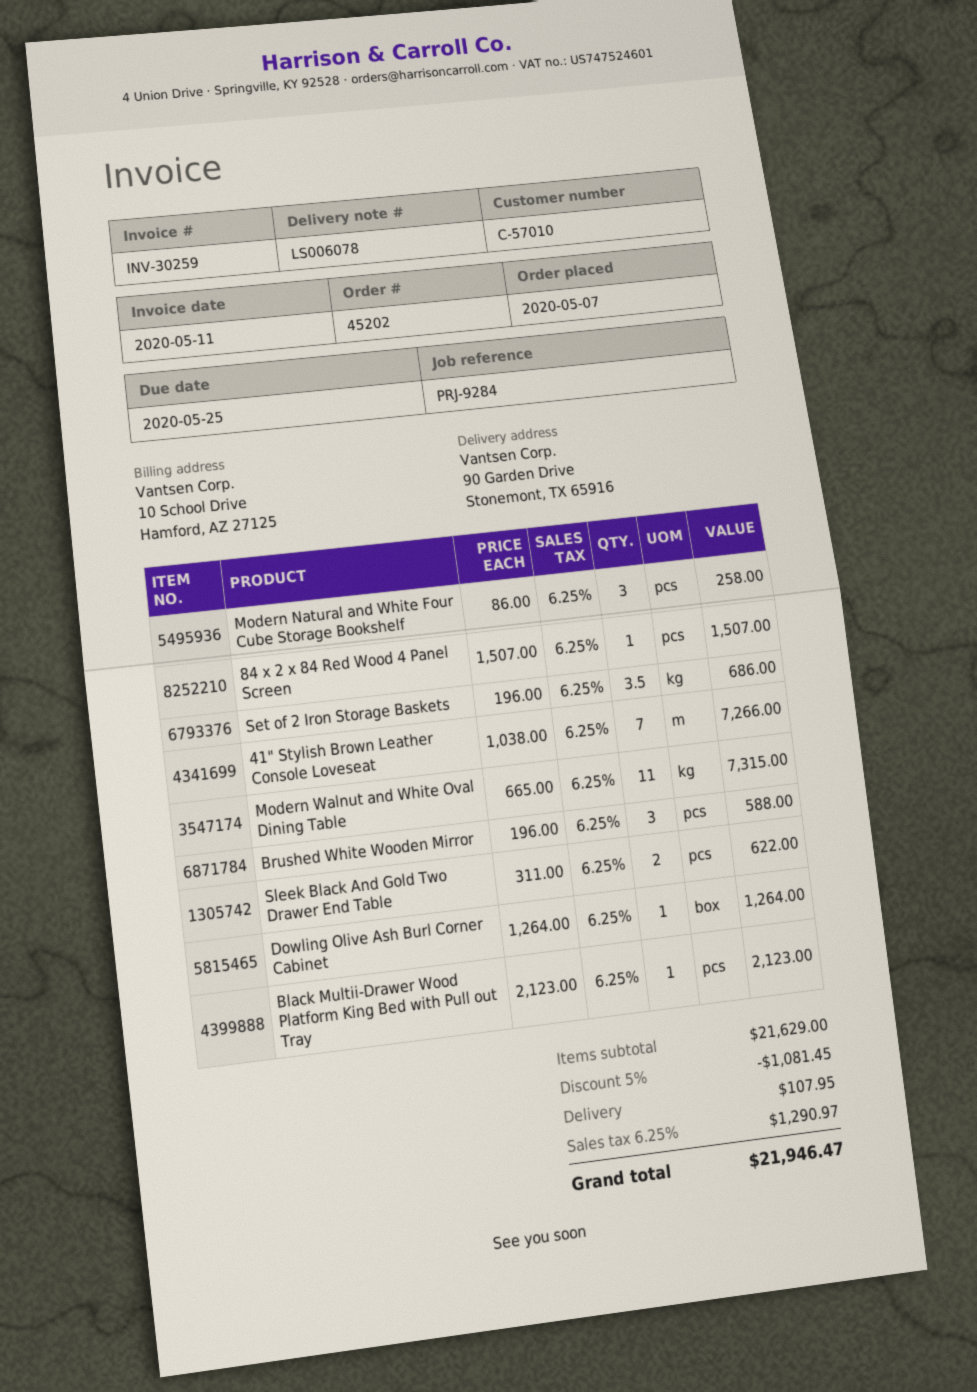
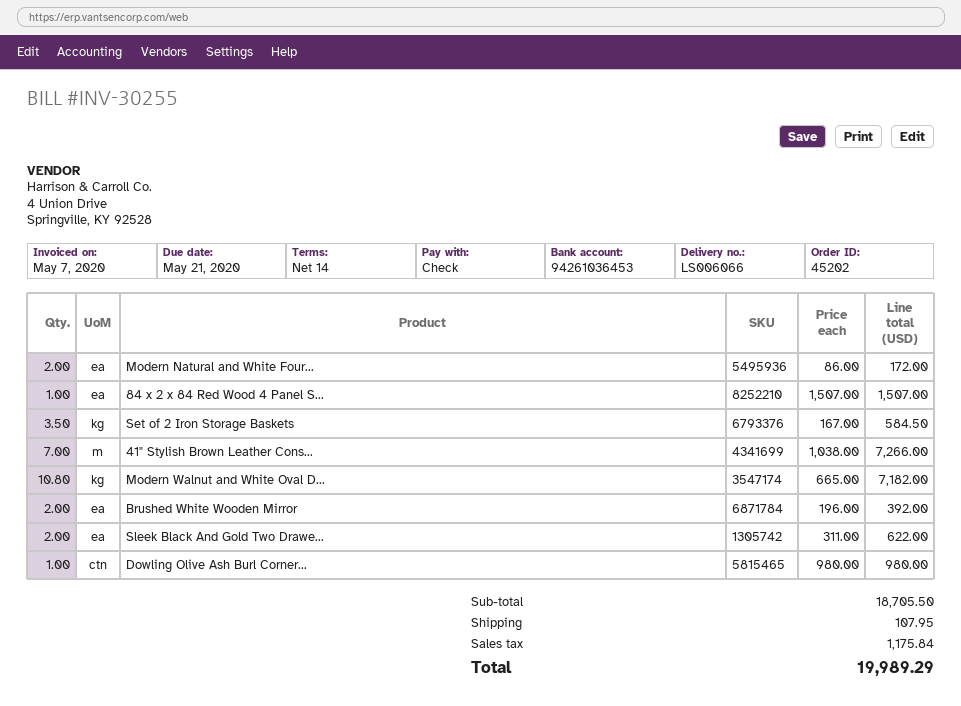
delivery note number: LS006078 -> LS006066
invoice number: INV-30259 -> INV-30255
invoice date: 2020-05-11 -> 2020-05-07
due date: 2020-05-25 -> 2020-05-21
Modern Natural and White Four Cube Storage Bookshelf: 3 x 86.00 = 258.00 -> 2 x 86.00 = 172.00
Set of 2 Iron Storage Baskets: 3.5 x 196.00 = 686.00 -> 3.5 x 167.00 = 584.50
Modern Walnut and White Oval Dining Table: 11 x 665.00 = 7315.00 -> 10.8 x 665.00 = 7182.00
Brushed White Wooden Mirror: 3 x 196.00 = 588.00 -> 2 x 196.00 = 392.00
Dowling Olive Ash Burl Corner Cabinet: 1 x 1264.00 = 1264.00 -> 1 x 980.00 = 980.00
Black Multii-Drawer Wood Platform King Bed with Pull out Tray: 1 x 2123.00 = 2123.00 -> none
subtotal: 21629.00 -> 18705.50
discount: 5% = 1081.45 -> none
tax: 1290.97 -> 1175.84
total: 21946.47 -> 19989.29

